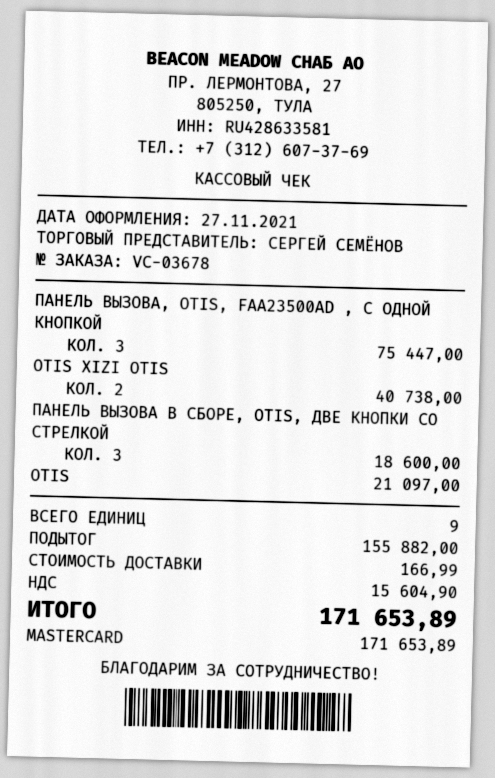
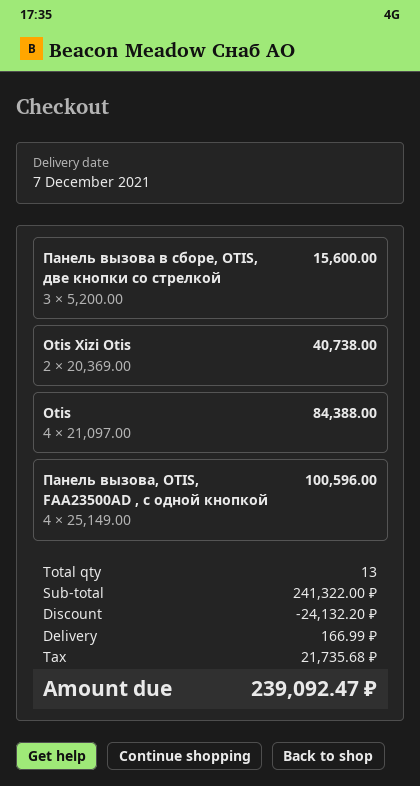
ПАНЕЛЬ ВЫЗОВА, OTIS, FAA23500AD , С ОДНОЙ КНОПКОЙ: 3 for 75447.00 -> 4 for 100596.00
ПАНЕЛЬ ВЫЗОВА В СБОРЕ, OTIS, ДВЕ КНОПКИ СО СТРЕЛКОЙ: 3 for 18600.00 -> 3 for 15600.00
OTIS: 1 for 21097.00 -> 4 for 84388.00
total quantity: 9 -> 13
subtotal: 155882.00 -> 241322.00
discount: none -> 24132.20
tax: 15604.90 -> 21735.68
total: 171653.89 -> 239092.47

